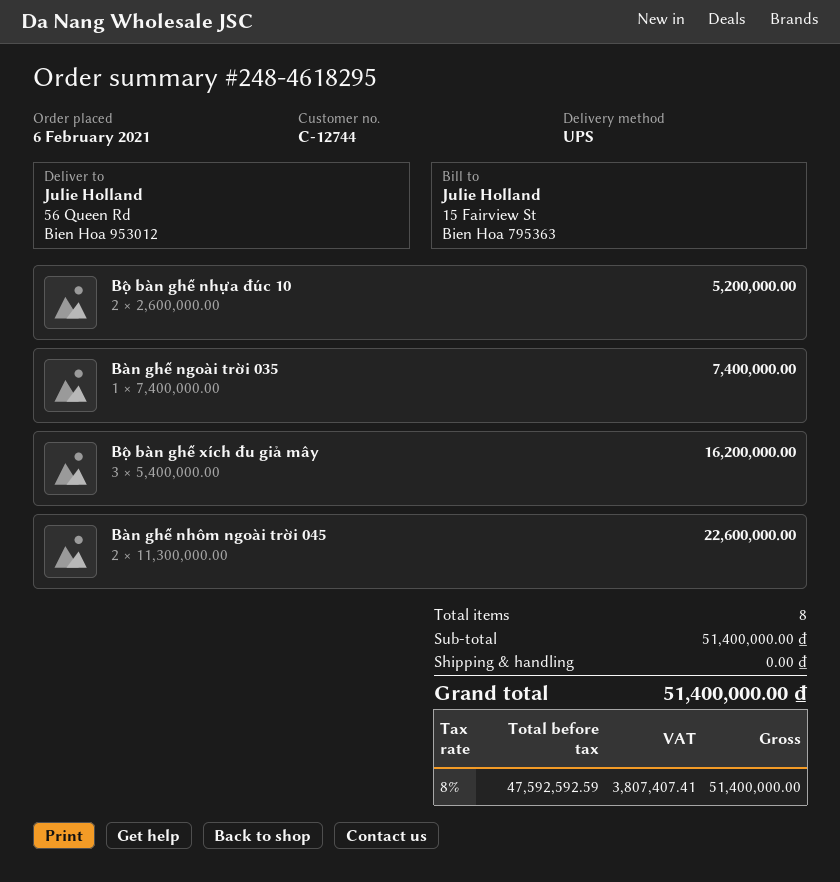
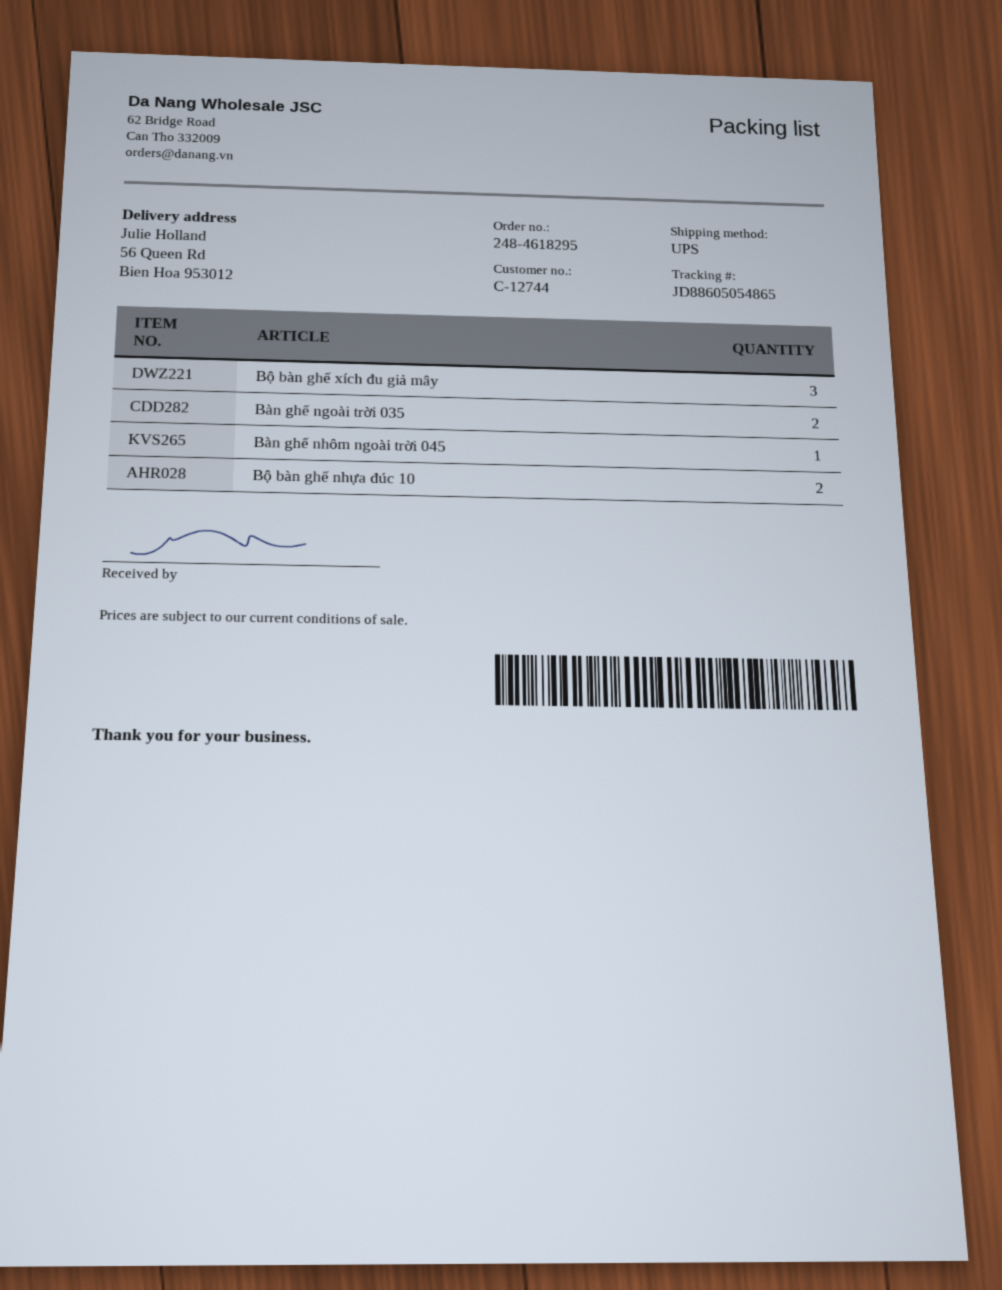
Bàn ghế ngoài trời 035: 1 -> 2
Bàn ghế nhôm ngoài trời 045: 2 -> 1

